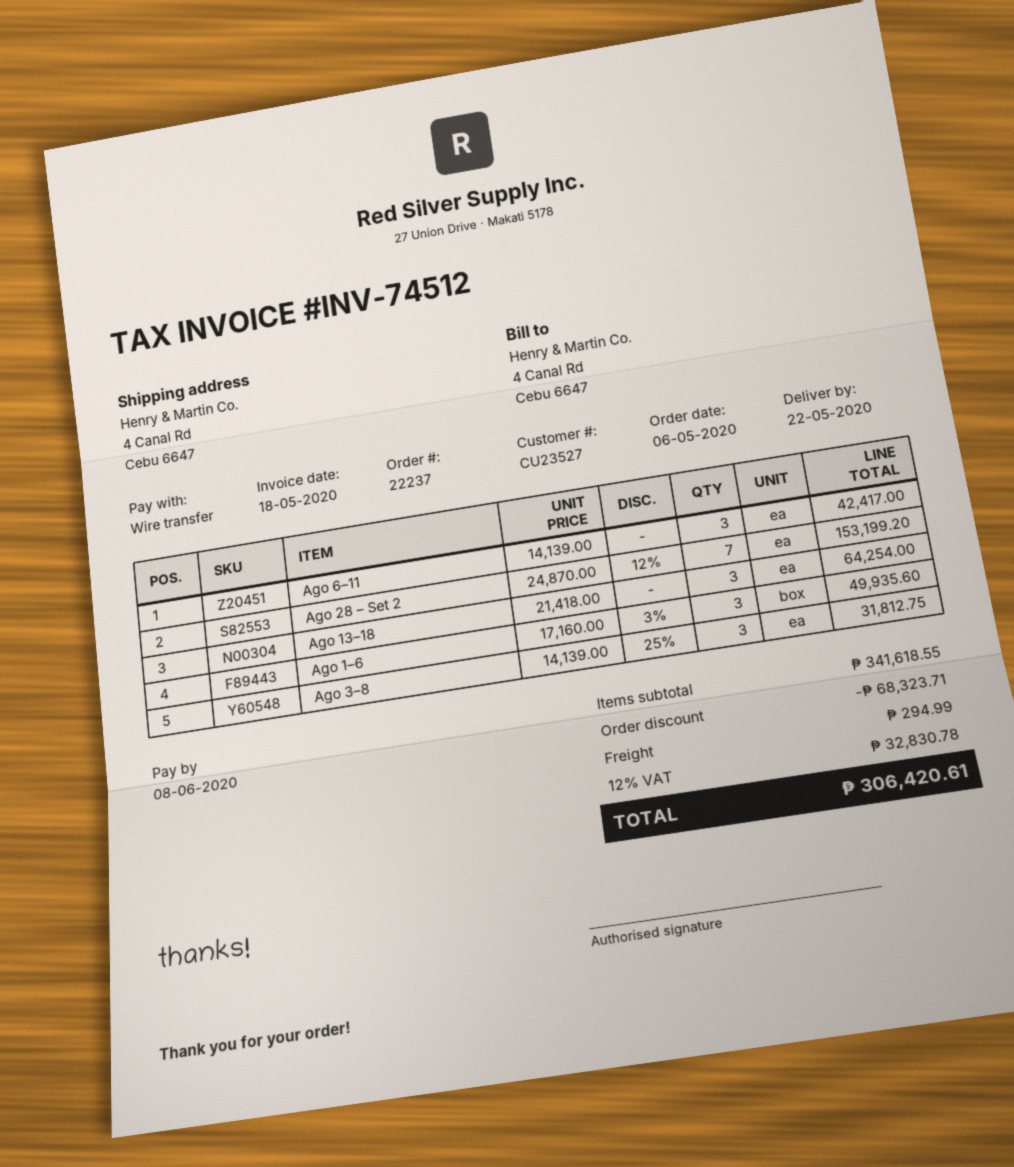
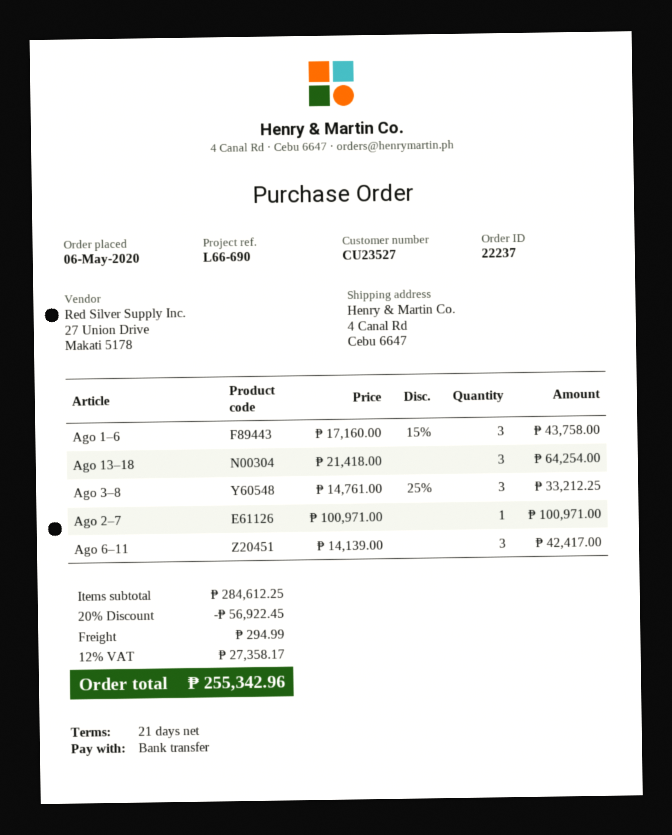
Ago 28 – Set 2: 7 x 24870.00 - 12% = 153199.20 -> none
Ago 1–6: 3 x 17160.00 - 3% = 49935.60 -> 3 x 17160.00 - 15% = 43758.00
Ago 3–8: 3 x 14139.00 - 25% = 31812.75 -> 3 x 14761.00 - 25% = 33212.25
Ago 2–7: none -> 1 x 100971.00 = 100971.00
subtotal: 341618.55 -> 284612.25
discount: 68323.71 -> 56922.45
tax: 12% = 32830.78 -> 12% = 27358.17
total: 306420.61 -> 255342.96

